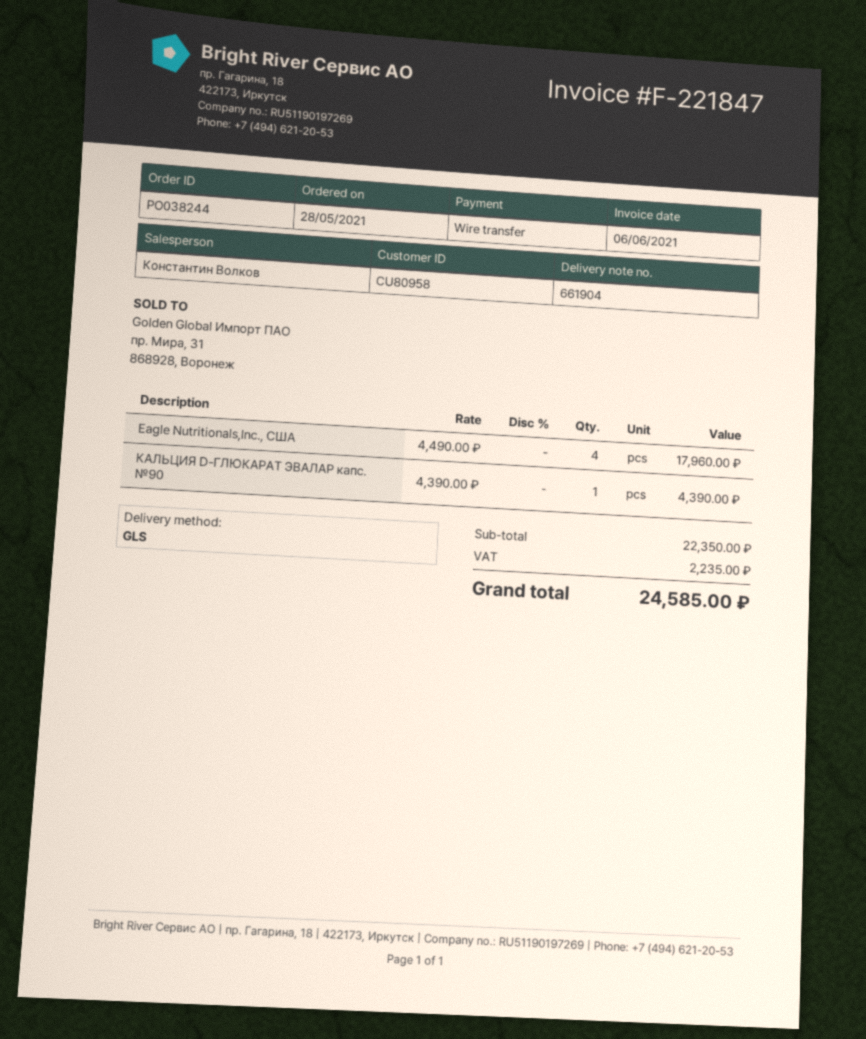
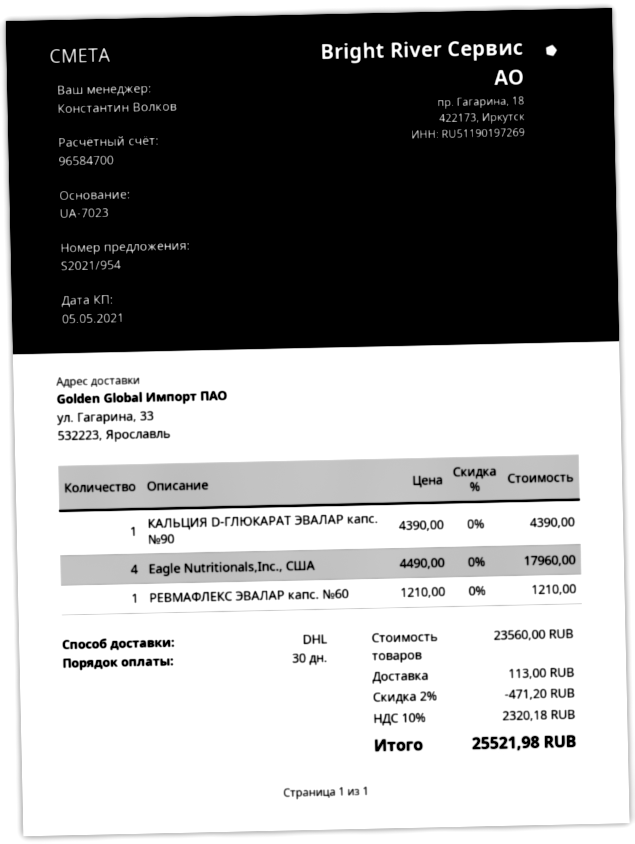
shipping method: GLS -> DHL
РЕВМАФЛЕКС ЭВАЛАР капс. №60: none -> 1 x 1210.00 = 1210.00
subtotal: 22350.00 -> 23560.00
discount: none -> 2% = 471.20
shipping: none -> 113.00
tax: 2235.00 -> 2320.18
total: 24585.00 -> 25521.98

